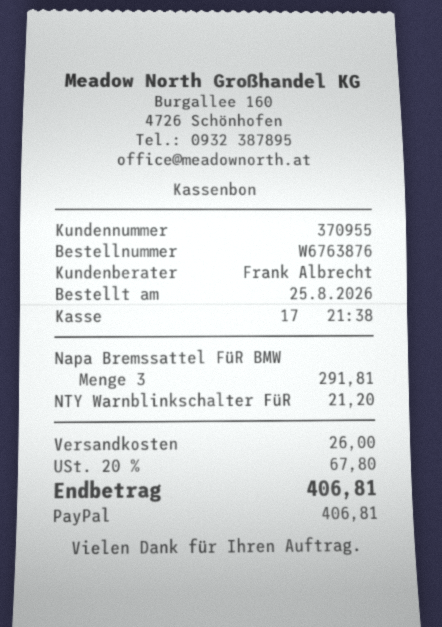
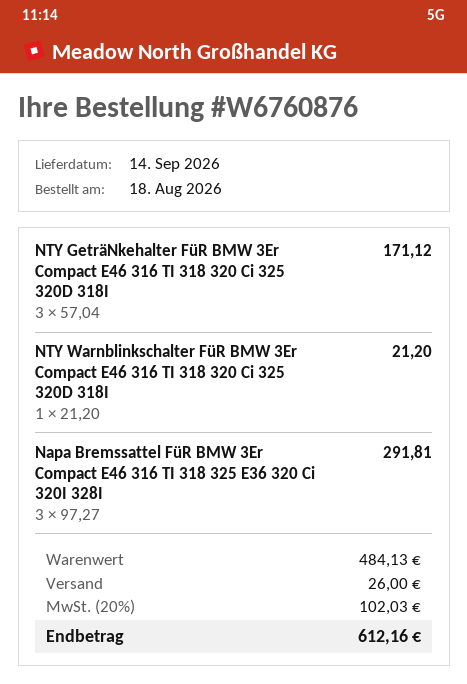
order number: W6763876 -> W6760876
order date: 2026-08-25 -> 2026-08-18
NTY GeträNkehalter FüR BMW 3Er Compact E46 316 TI 318 320 Ci 325 320D 318I: none -> 3 for 171.12
tax: 20% = 67.80 -> 20% = 102.03
total: 406.81 -> 612.16

